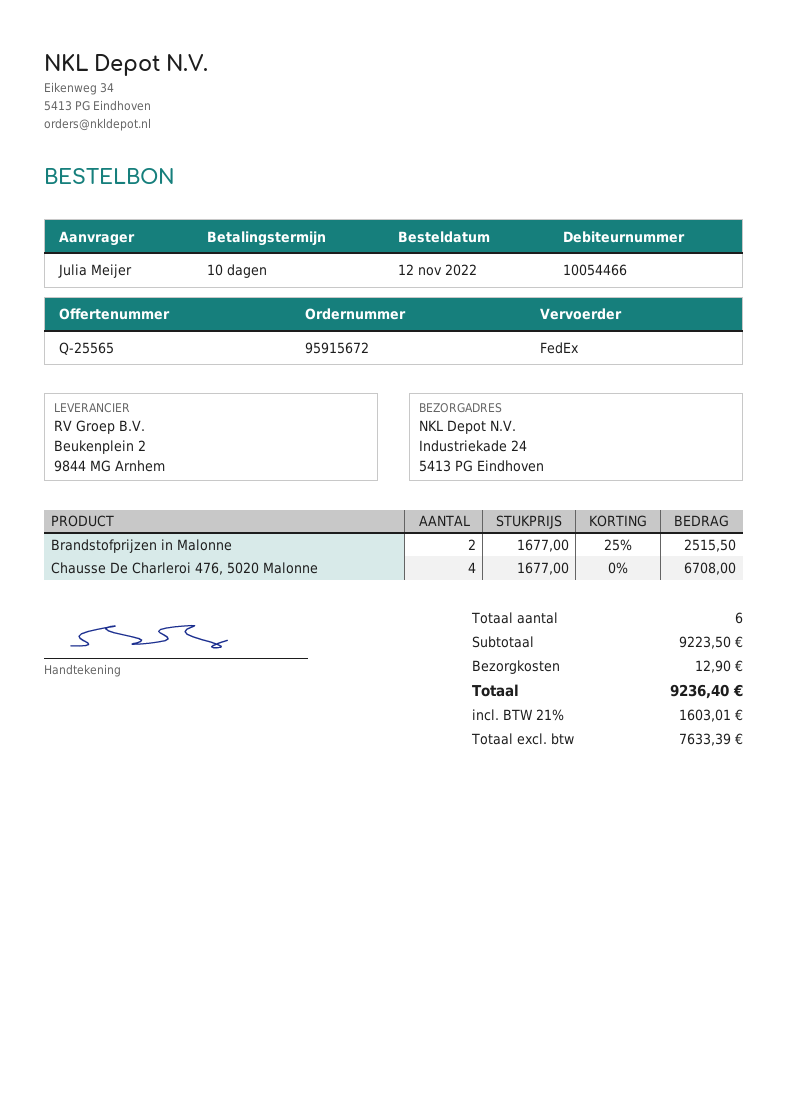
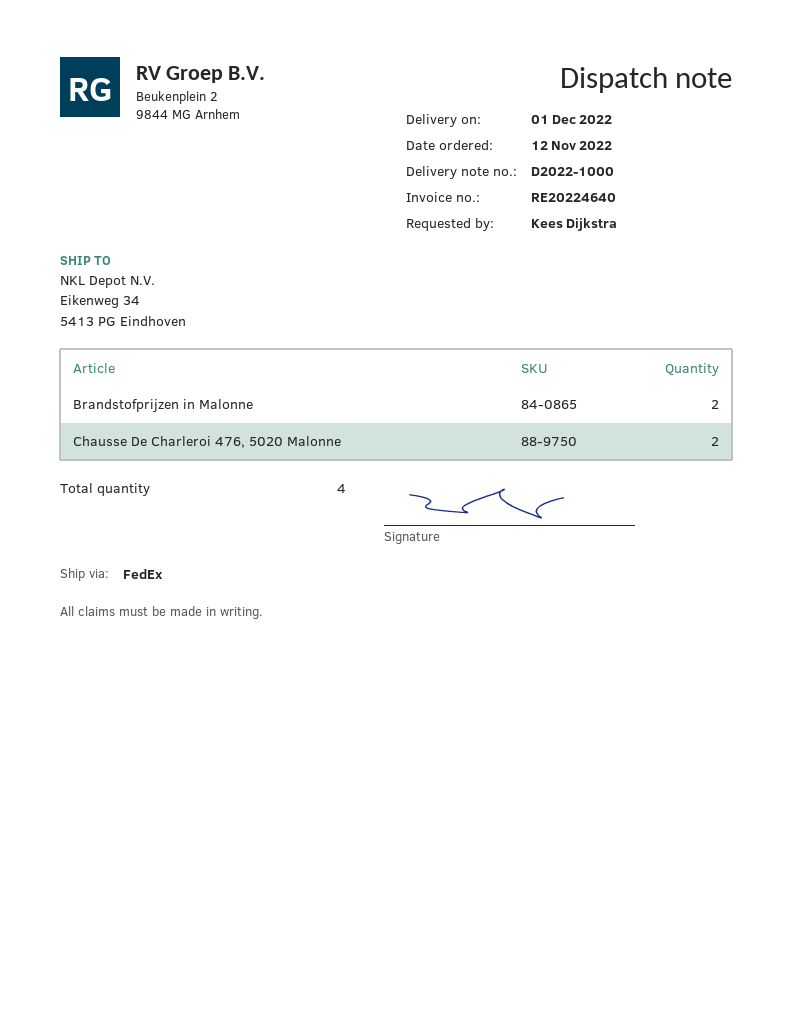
ordered by: Julia Meijer -> Kees Dijkstra
ship to: Industriekade 24, 5413 PG Eindhoven -> Eikenweg 34, 5413 PG Eindhoven
Chausse De Charleroi 476, 5020 Malonne: 4 -> 2
total quantity: 6 -> 4

